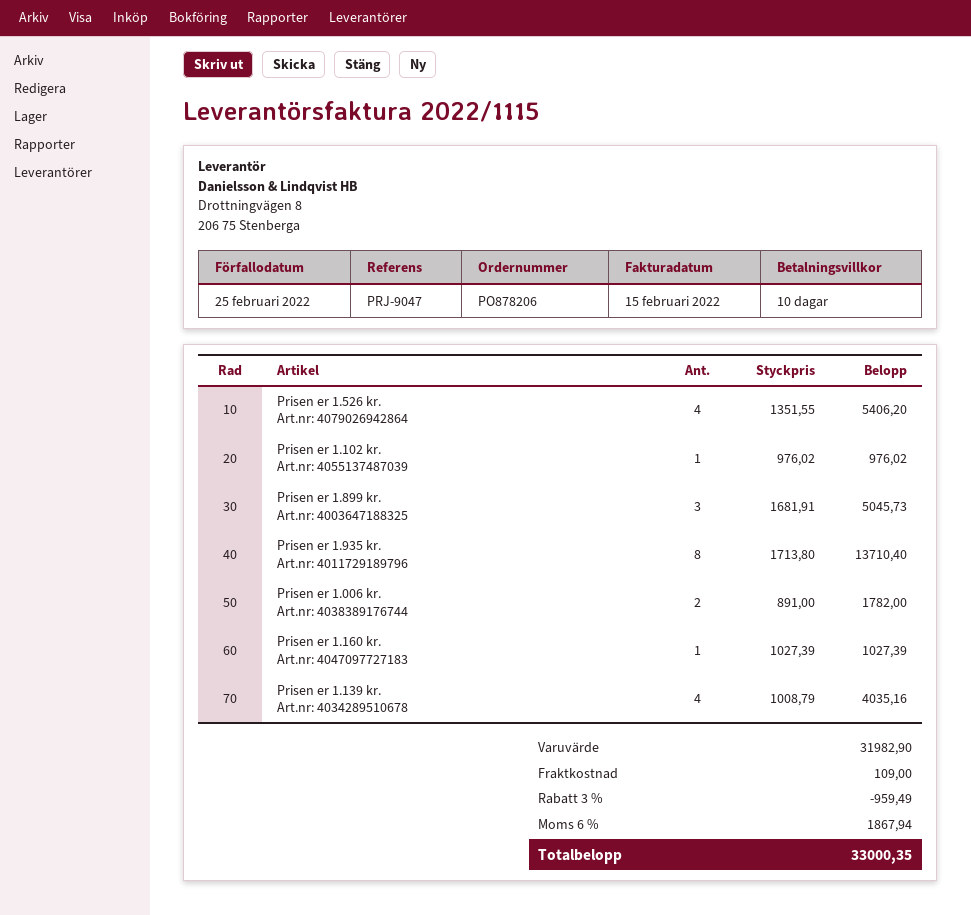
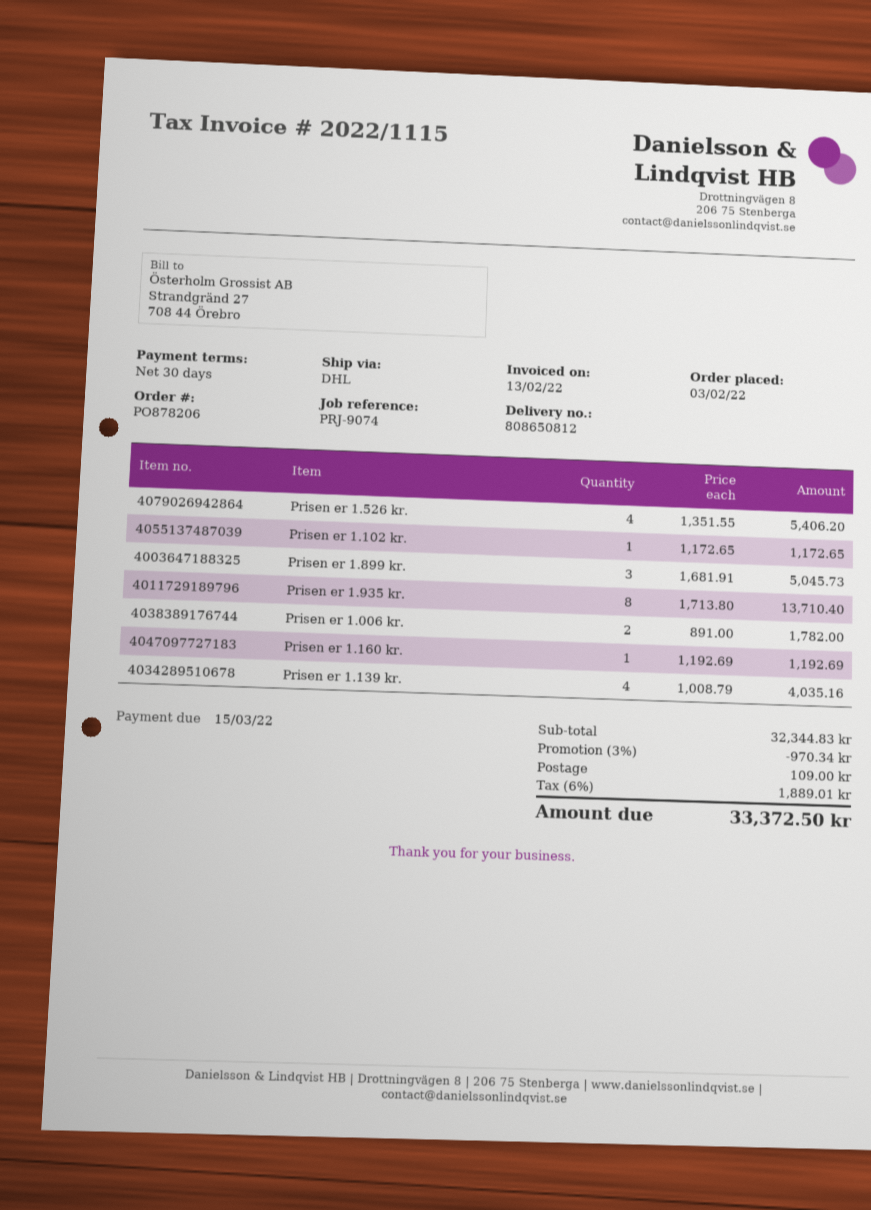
invoice date: 2022-02-15 -> 2022-02-13
payment terms: 10 days -> 30 days
due date: 2022-02-25 -> 2022-03-15
reference: PRJ-9047 -> PRJ-9074
Prisen er 1.102 kr.: 1 x 976.02 = 976.02 -> 1 x 1172.65 = 1172.65
Prisen er 1.160 kr.: 1 x 1027.39 = 1027.39 -> 1 x 1192.69 = 1192.69
subtotal: 31982.90 -> 32344.83
discount: 3% = 959.49 -> 3% = 970.34
tax: 6% = 1867.94 -> 6% = 1889.01
total: 33000.35 -> 33372.50

